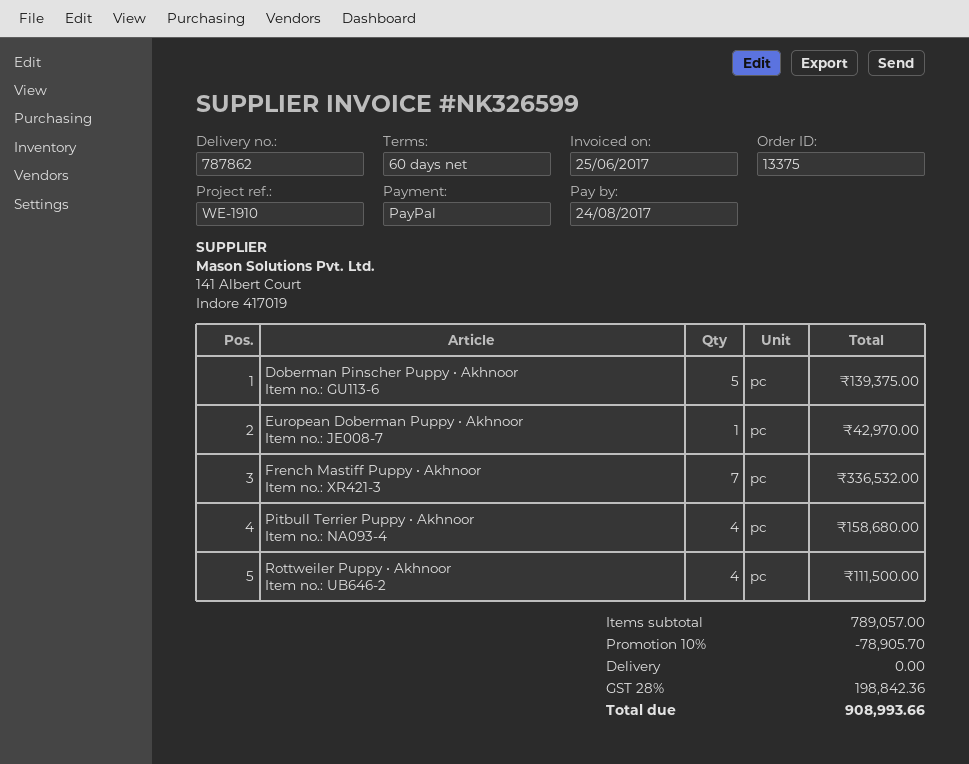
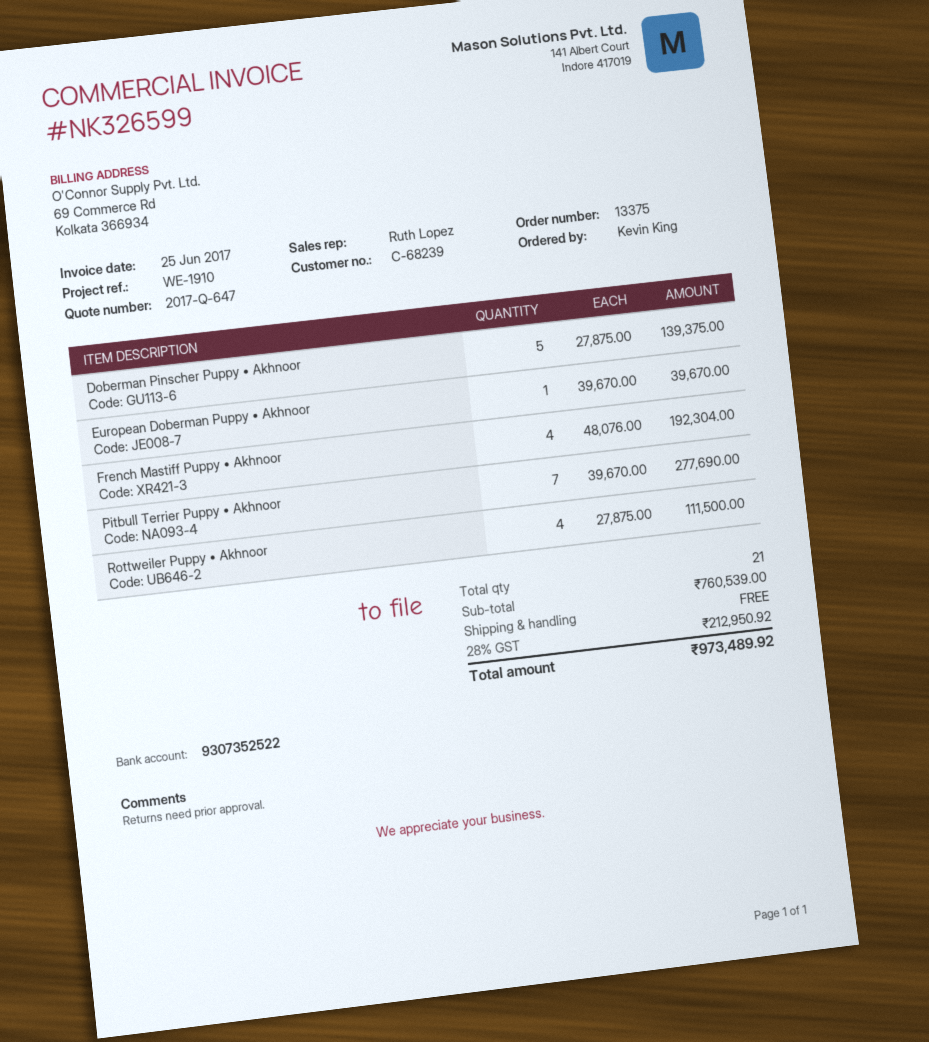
European Doberman Puppy • Akhnoor: 1 for 42970.00 -> 1 for 39670.00
French Mastiff Puppy • Akhnoor: 7 for 336532.00 -> 4 for 192304.00
Pitbull Terrier Puppy • Akhnoor: 4 for 158680.00 -> 7 for 277690.00
subtotal: 789057.00 -> 760539.00
discount: 10% = 78905.70 -> none
tax: 28% = 198842.36 -> 28% = 212950.92
total: 908993.66 -> 973489.92

